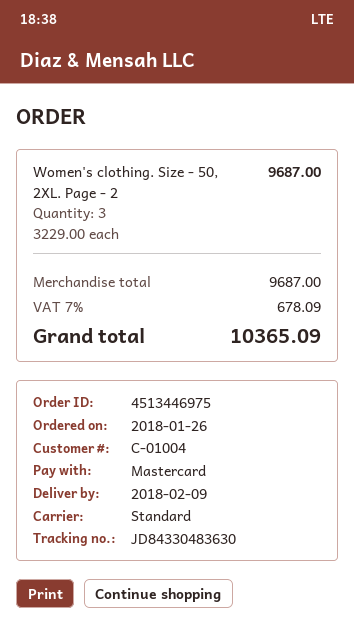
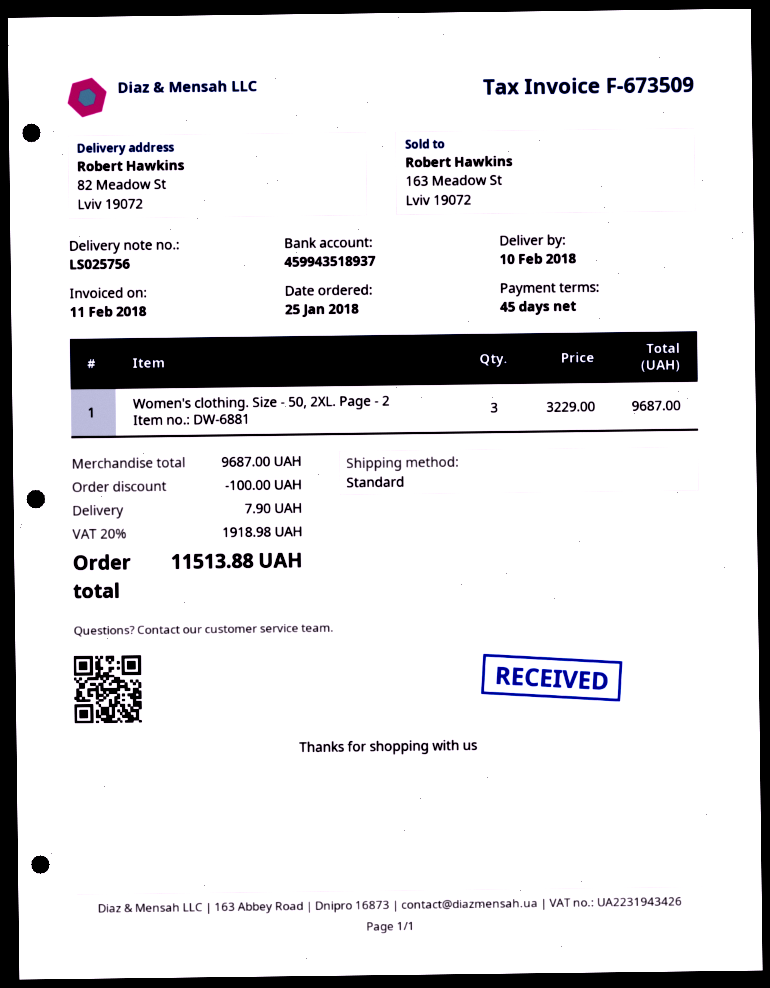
order date: 2018-01-26 -> 2018-01-25
delivery date: 2018-02-09 -> 2018-02-10
discount: none -> 100.00
shipping: none -> 7.90
tax: 7% = 678.09 -> 20% = 1918.98
total: 10365.09 -> 11513.88

